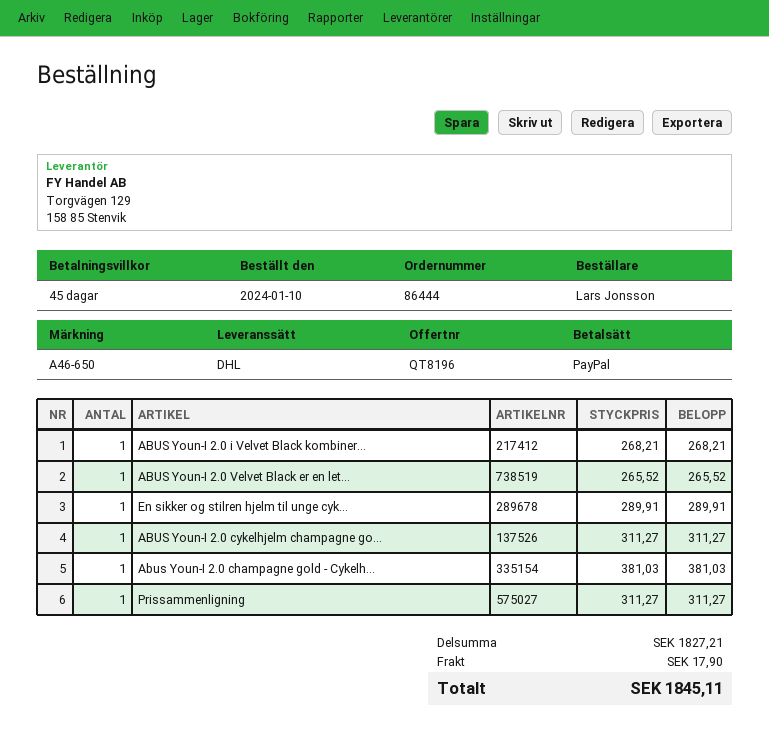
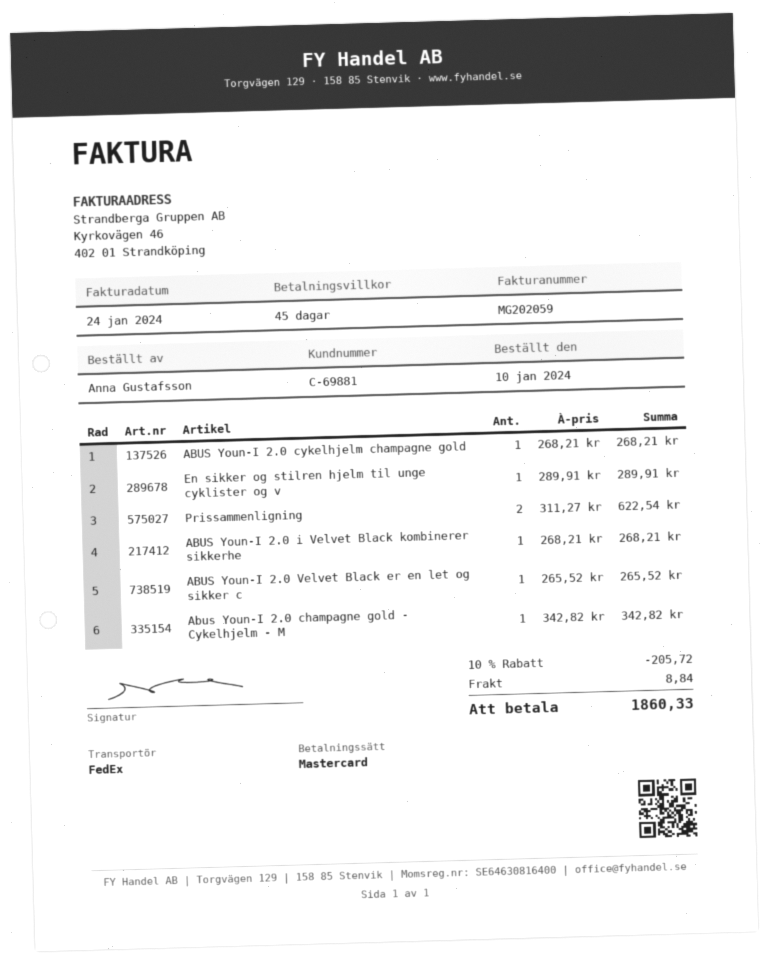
ordered by: Lars Jonsson -> Anna Gustafsson
payment method: PayPal -> Mastercard
shipping method: DHL -> FedEx
ABUS Youn-I 2.0 cykelhjelm champagne go...: 1 x 311.27 = 311.27 -> 1 x 268.21 = 268.21
Abus Youn-I 2.0 champagne gold - Cykelh...: 1 x 381.03 = 381.03 -> 1 x 342.82 = 342.82
Prissammenligning: 1 x 311.27 = 311.27 -> 2 x 311.27 = 622.54
discount: none -> 10% = 205.72
shipping: 17.90 -> 8.84
total: 1845.11 -> 1860.33

